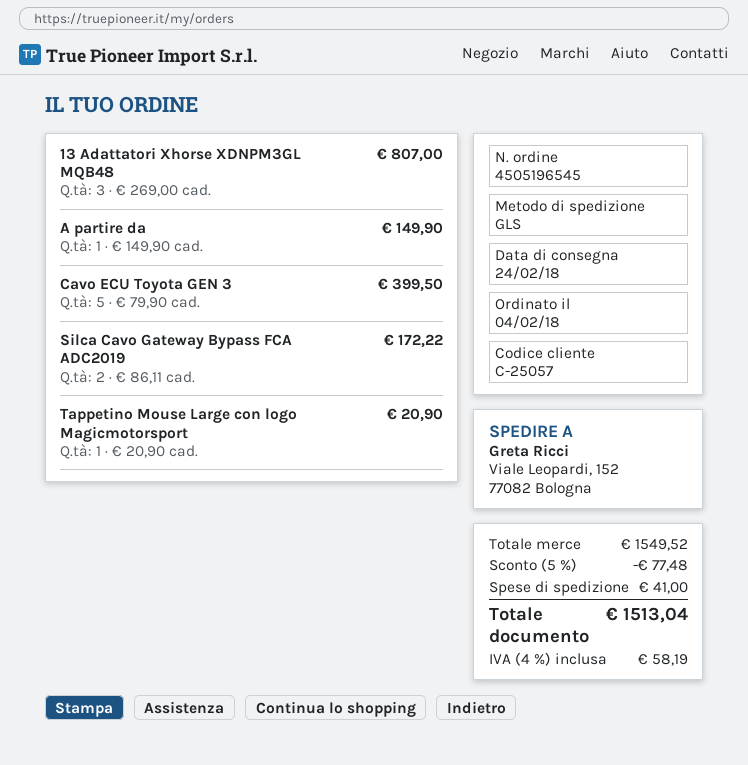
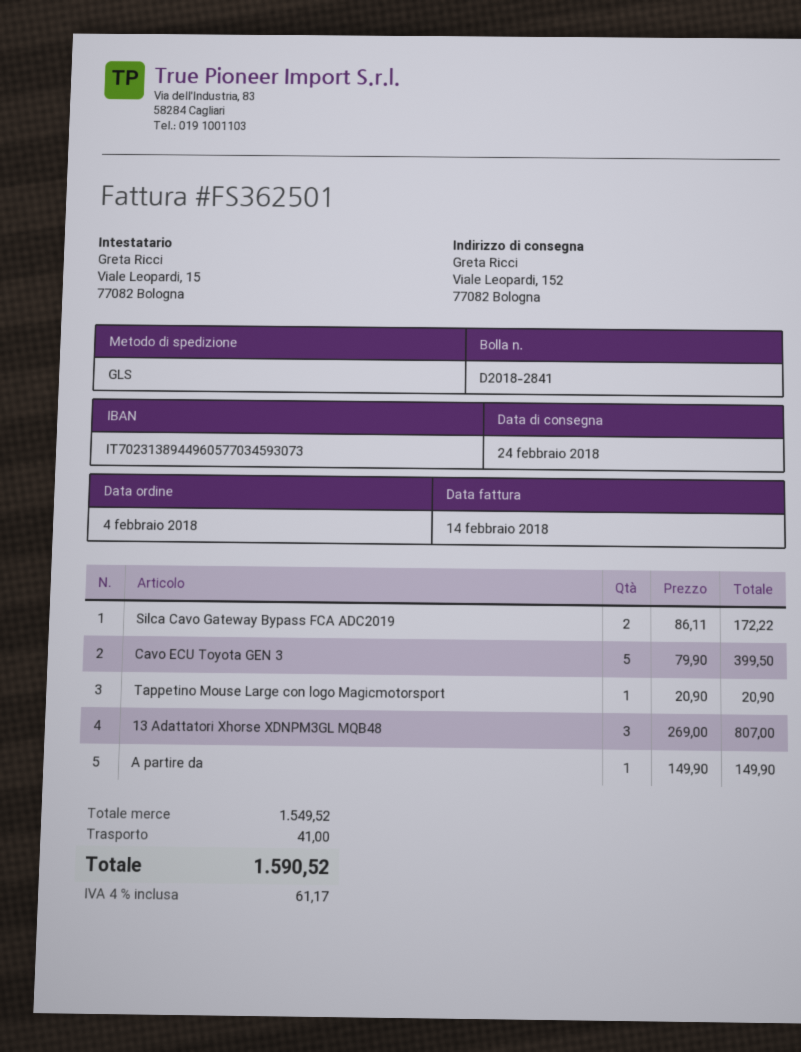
discount: 5% = 77.48 -> none
tax: 4% = 58.19 -> 4% = 61.17
total: 1513.04 -> 1590.52

